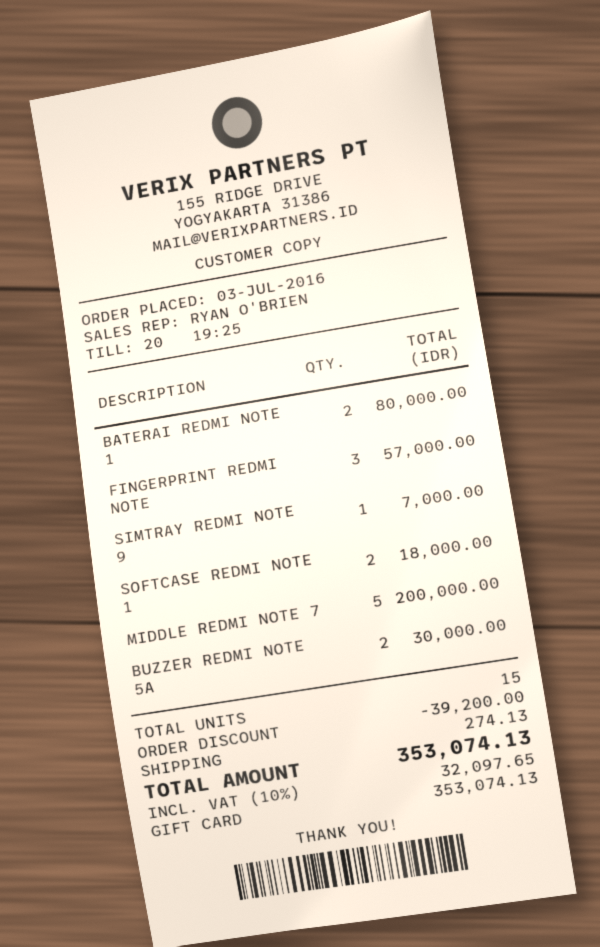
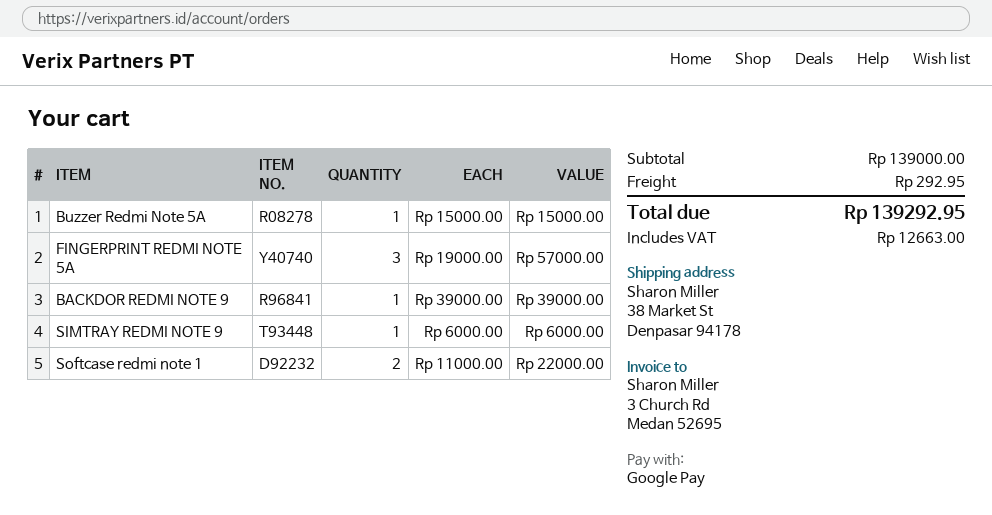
payment method: gift card -> Google Pay
BATERAI REDMI NOTE 1: 2 for 80000.00 -> none
SIMTRAY REDMI NOTE 9: 1 for 7000.00 -> 1 for 6000.00
SOFTCASE REDMI NOTE 1: 2 for 18000.00 -> 2 for 22000.00
MIDDLE REDMI NOTE 7: 5 for 200000.00 -> none
BUZZER REDMI NOTE 5A: 2 for 30000.00 -> 1 for 15000.00
BACKDOR REDMI NOTE 9: none -> 1 for 39000.00
discount: 39200.00 -> none
shipping: 274.13 -> 292.95
tax: 32097.65 -> 12663.00
total: 353074.13 -> 139292.95

